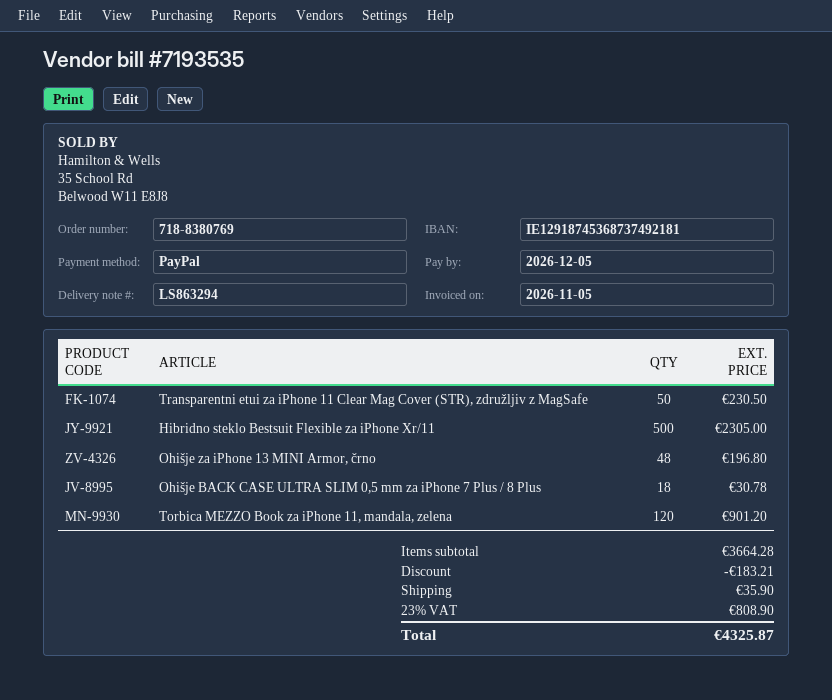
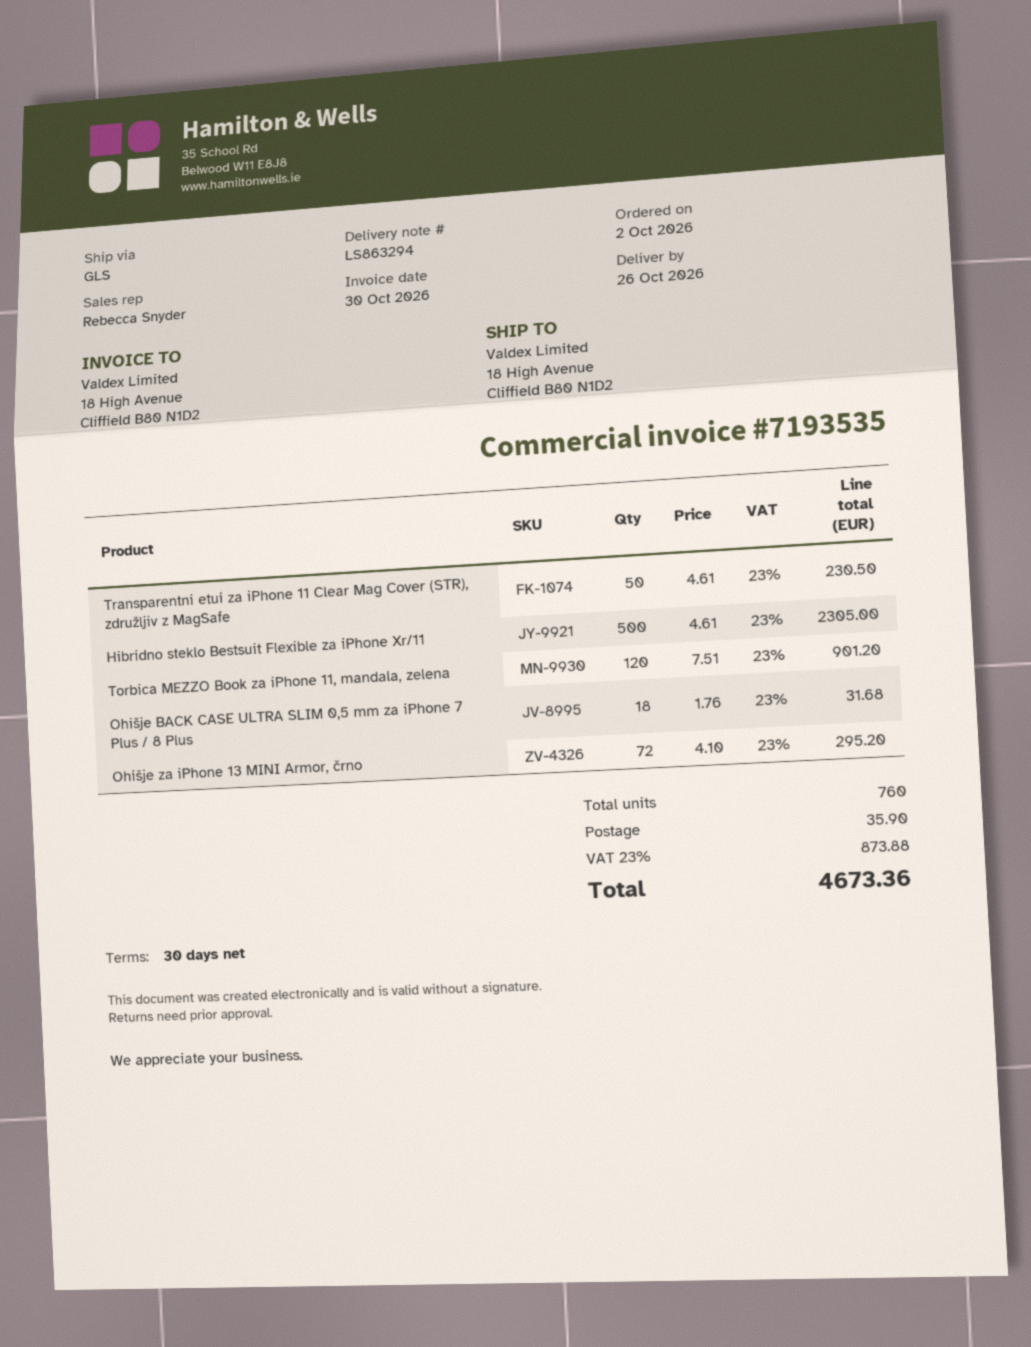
invoice date: 2026-11-05 -> 2026-10-30
Ohišje za iPhone 13 MINI Armor, črno: 48 for 196.80 -> 72 for 295.20
Ohišje BACK CASE ULTRA SLIM 0,5 mm za iPhone 7 Plus / 8 Plus: 18 for 30.78 -> 18 for 31.68
discount: 183.21 -> none
tax: 23% = 808.90 -> 23% = 873.88
total: 4325.87 -> 4673.36

